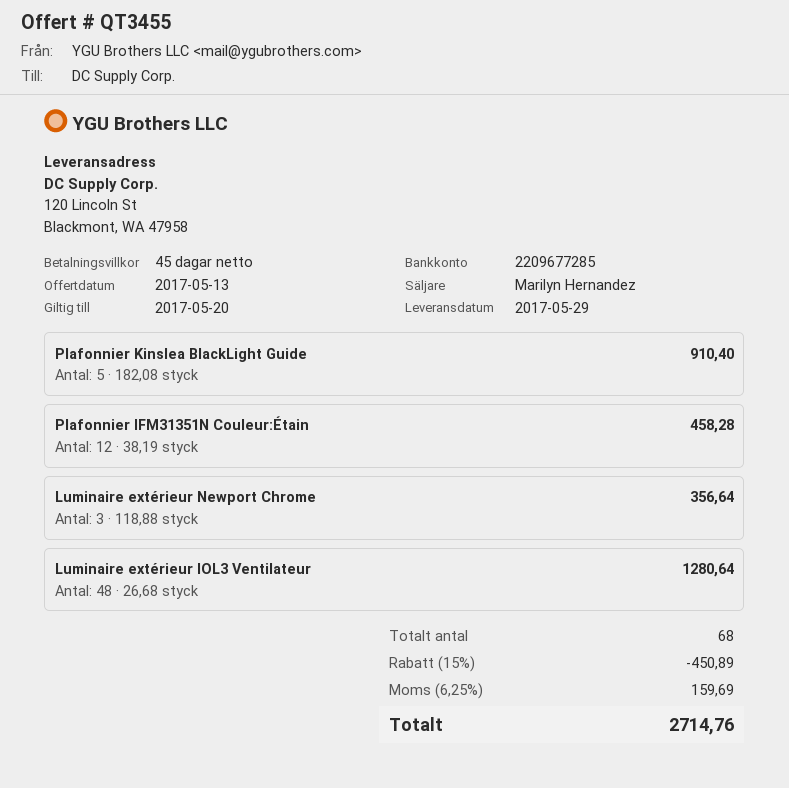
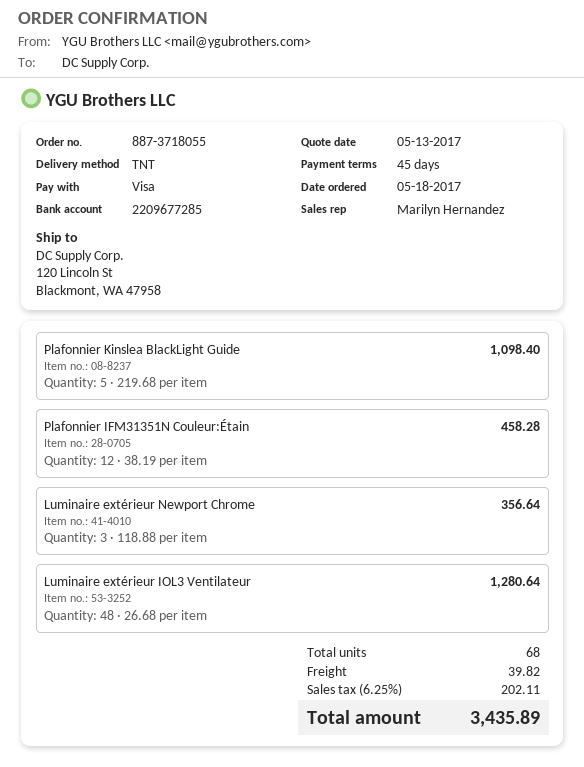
Plafonnier Kinslea BlackLight Guide: 5 x 182.08 = 910.40 -> 5 x 219.68 = 1098.40
discount: 15% = 450.89 -> none
shipping: none -> 39.82
tax: 6.25% = 159.69 -> 6.25% = 202.11
total: 2714.76 -> 3435.89

